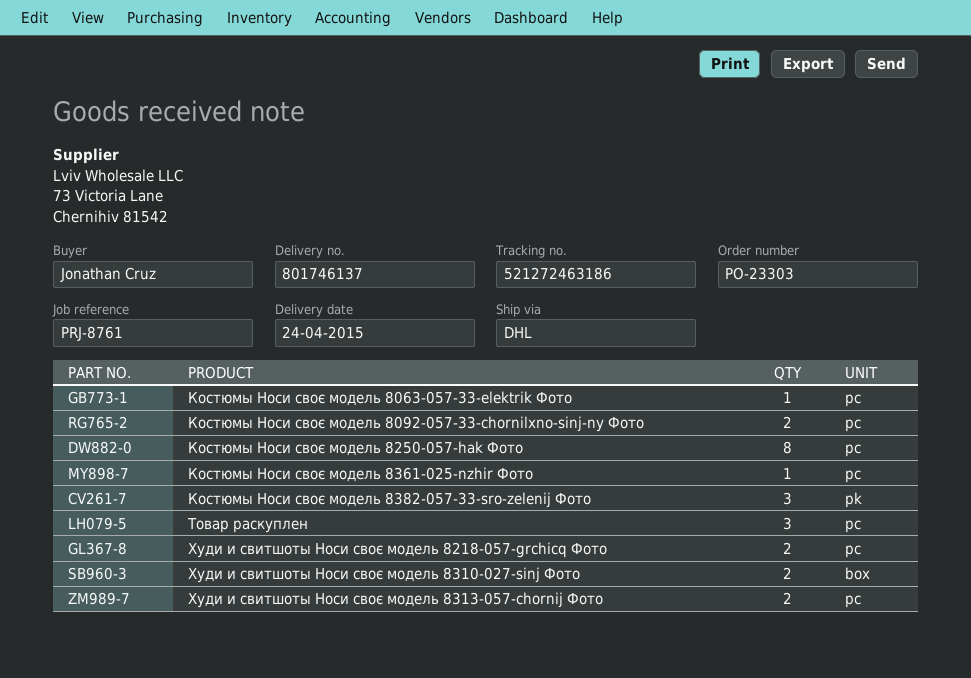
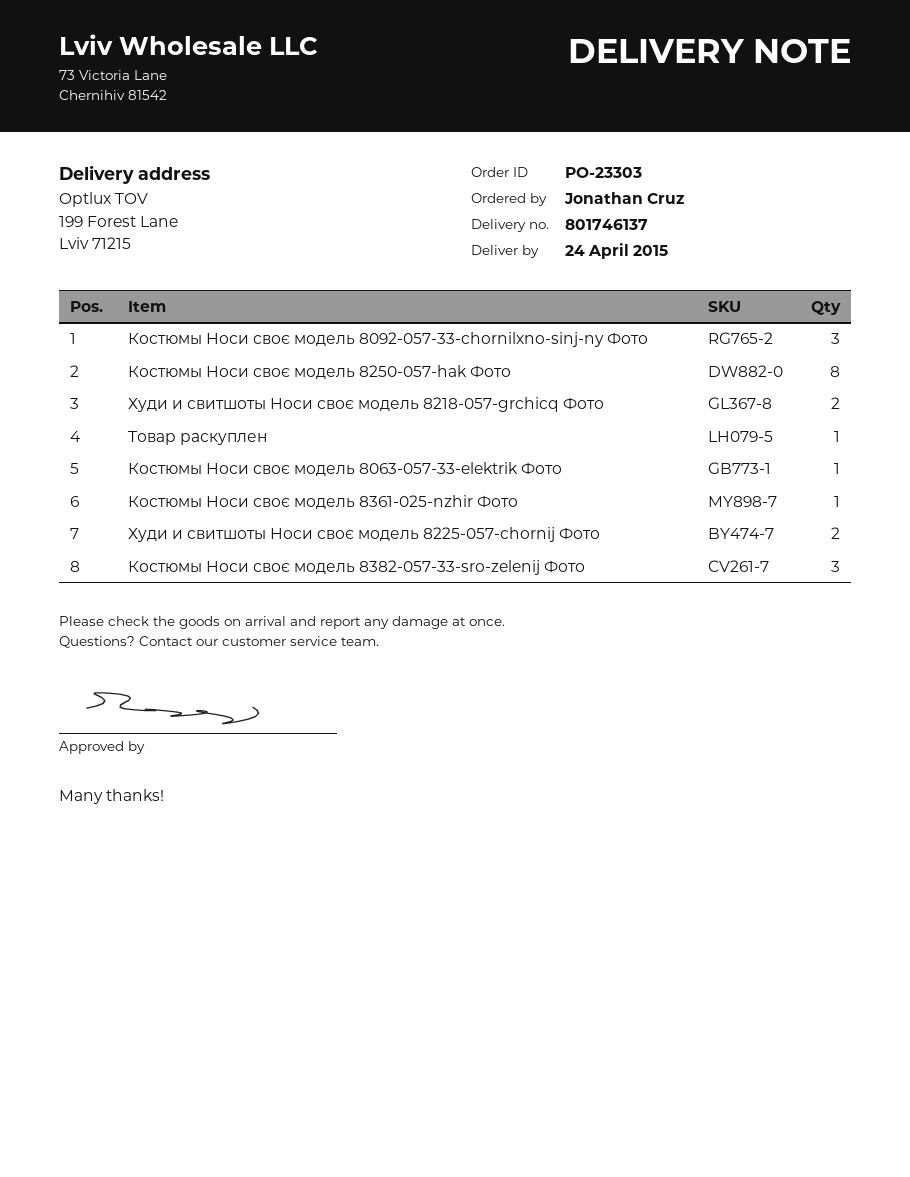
Костюмы Носи своє модель 8092-057-33-chornilxno-sinj-ny Фото: 2 -> 3
Товар раскуплен: 3 -> 1
Худи и свитшоты Носи своє модель 8310-027-sinj Фото: 2 -> none
Худи и свитшоты Носи своє модель 8313-057-chornij Фото: 2 -> none
Худи и свитшоты Носи своє модель 8225-057-chornij Фото: none -> 2

